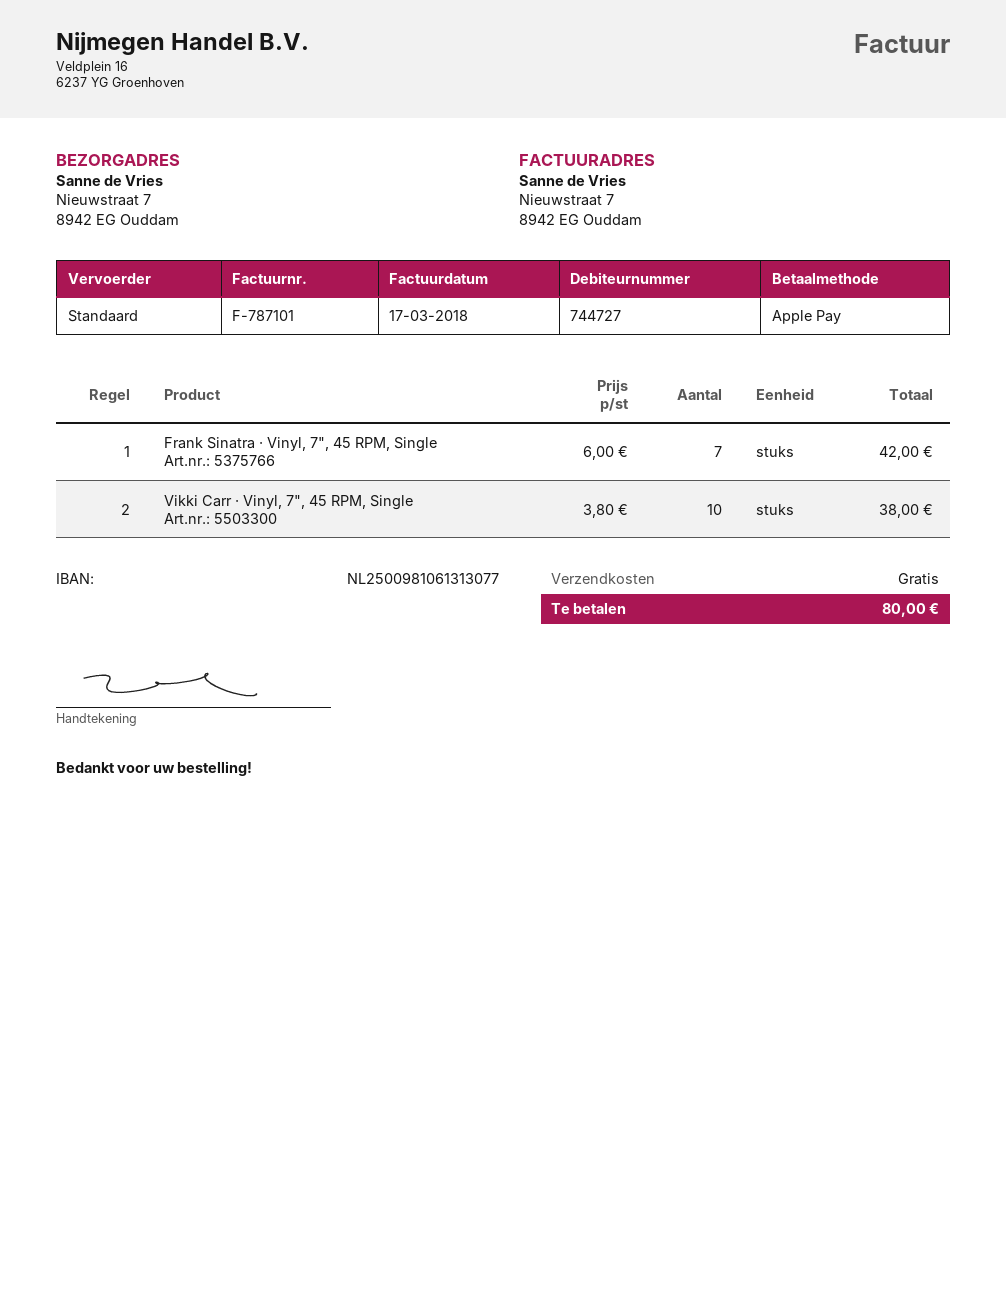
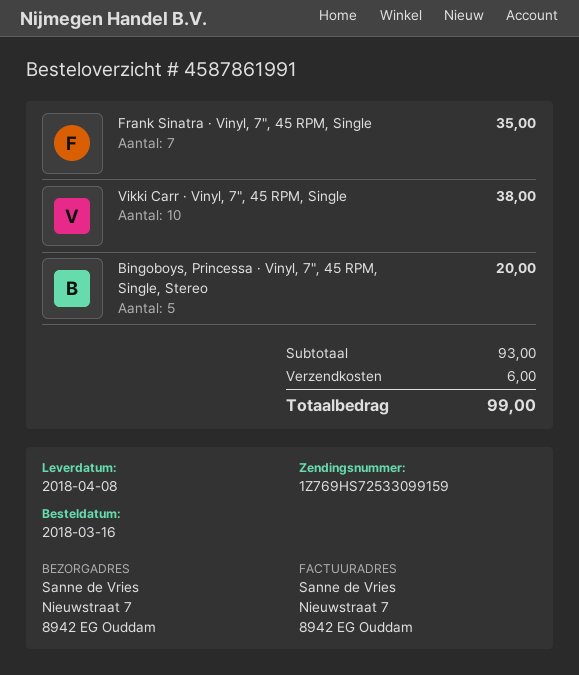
Frank Sinatra · Vinyl, 7", 45 RPM, Single: 7 for 42.00 -> 7 for 35.00
Bingoboys, Princessa · Vinyl, 7", 45 RPM, Single, Stereo: none -> 5 for 20.00
shipping: 0.00 -> 6.00
total: 80.00 -> 99.00

